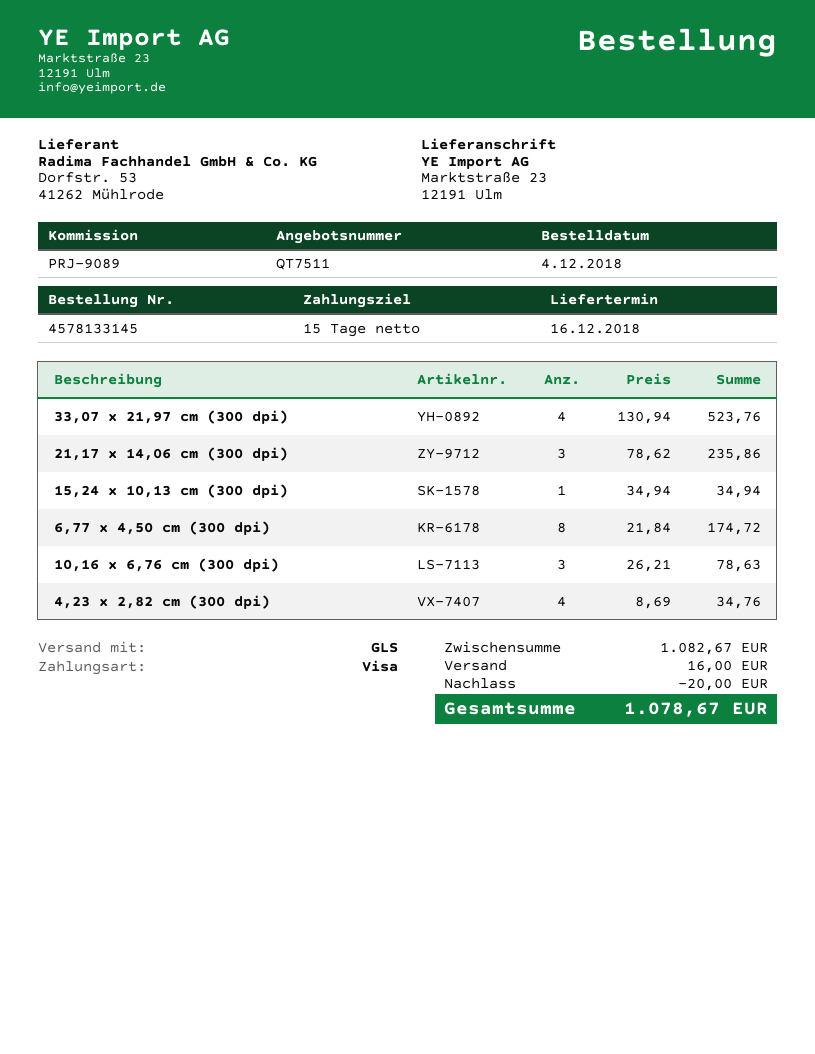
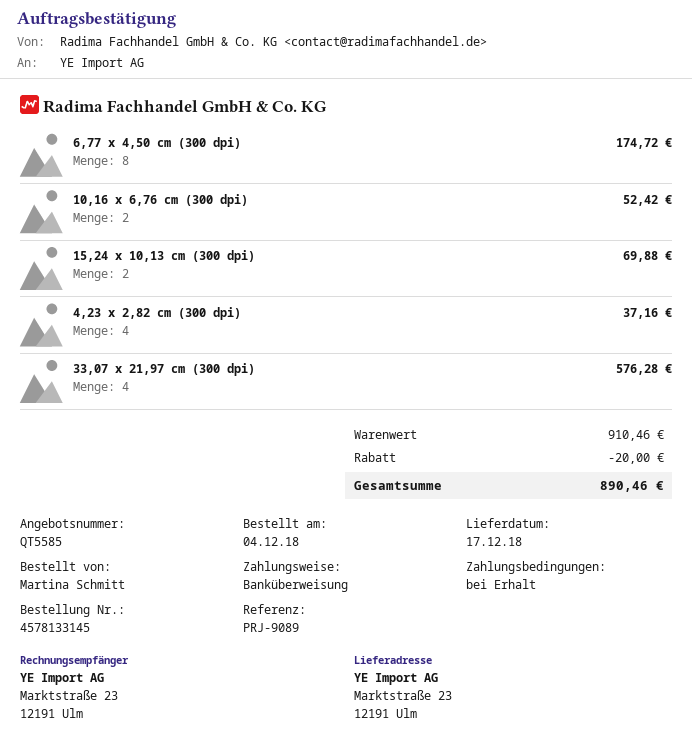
quote number: QT7511 -> QT5585
delivery date: 2018-12-16 -> 2018-12-17
payment terms: 15 days -> on receipt
payment method: Visa -> bank transfer
33,07 x 21,97 cm (300 dpi): 4 for 523.76 -> 4 for 576.28
21,17 x 14,06 cm (300 dpi): 3 for 235.86 -> none
15,24 x 10,13 cm (300 dpi): 1 for 34.94 -> 2 for 69.88
10,16 x 6,76 cm (300 dpi): 3 for 78.63 -> 2 for 52.42
4,23 x 2,82 cm (300 dpi): 4 for 34.76 -> 4 for 37.16
subtotal: 1082.67 -> 910.46
shipping: 16.00 -> none
total: 1078.67 -> 890.46

